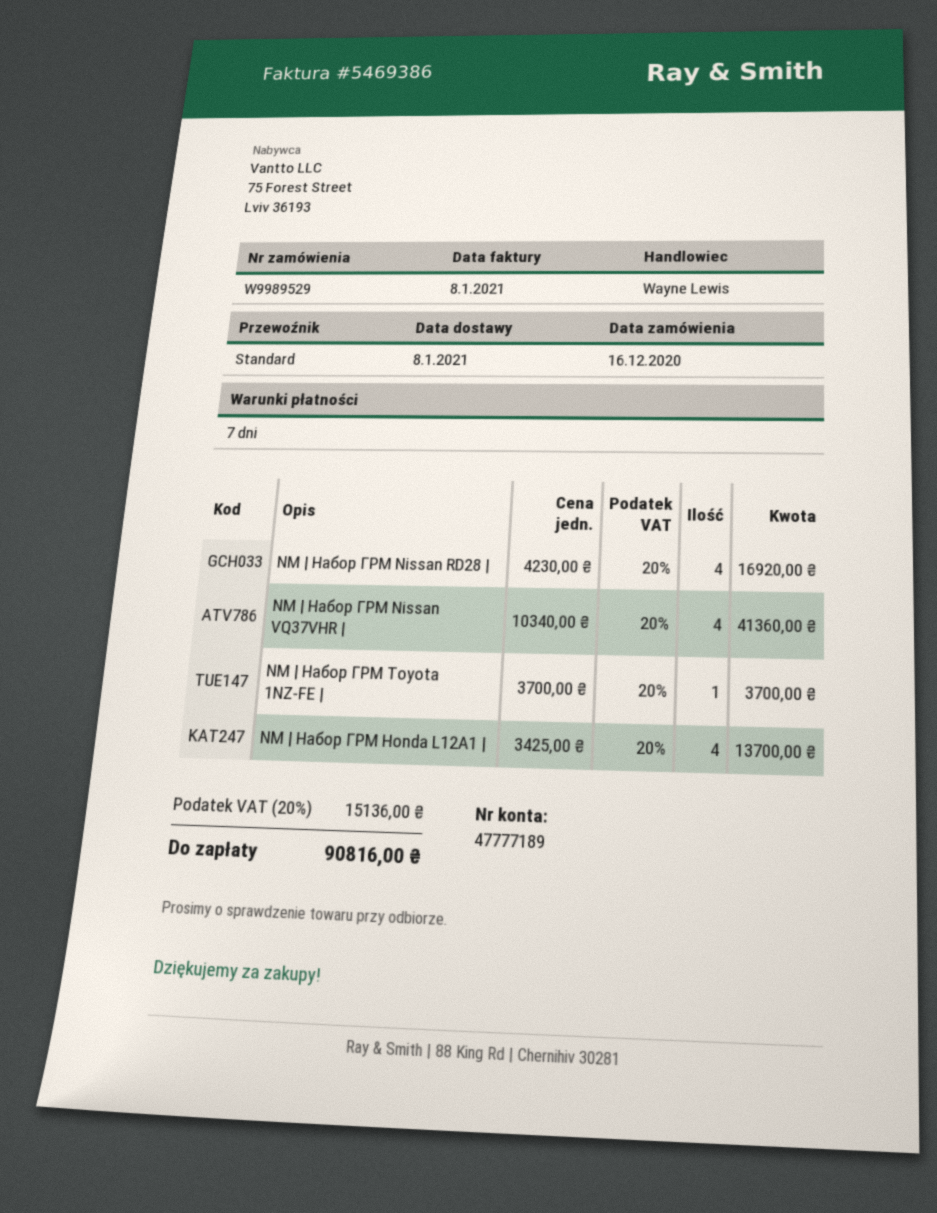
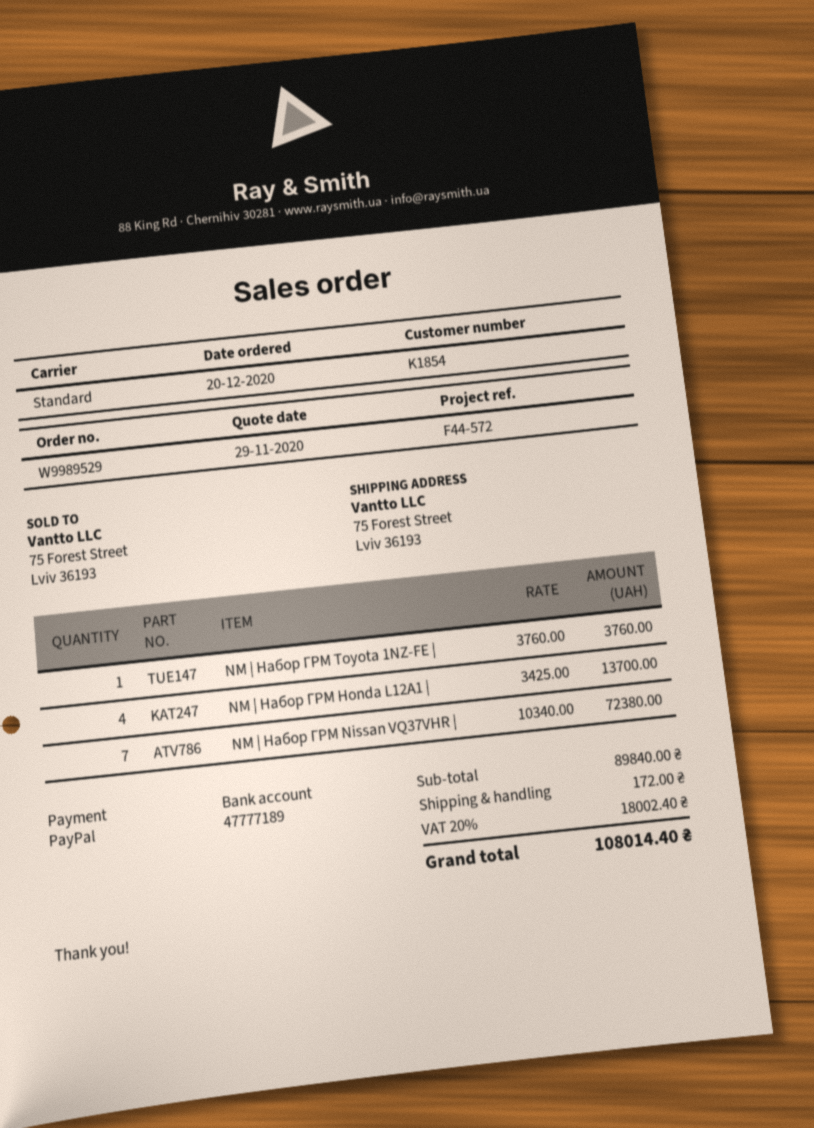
order date: 2020-12-16 -> 2020-12-20
NM | Набор ГРМ Nissan RD28 |: 4 x 4230.00 = 16920.00 -> none
NM | Набор ГРМ Nissan VQ37VHR |: 4 x 10340.00 = 41360.00 -> 7 x 10340.00 = 72380.00
NM | Набор ГРМ Toyota 1NZ-FE |: 1 x 3700.00 = 3700.00 -> 1 x 3760.00 = 3760.00
shipping: none -> 172.00
tax: 20% = 15136.00 -> 20% = 18002.40
total: 90816.00 -> 108014.40

